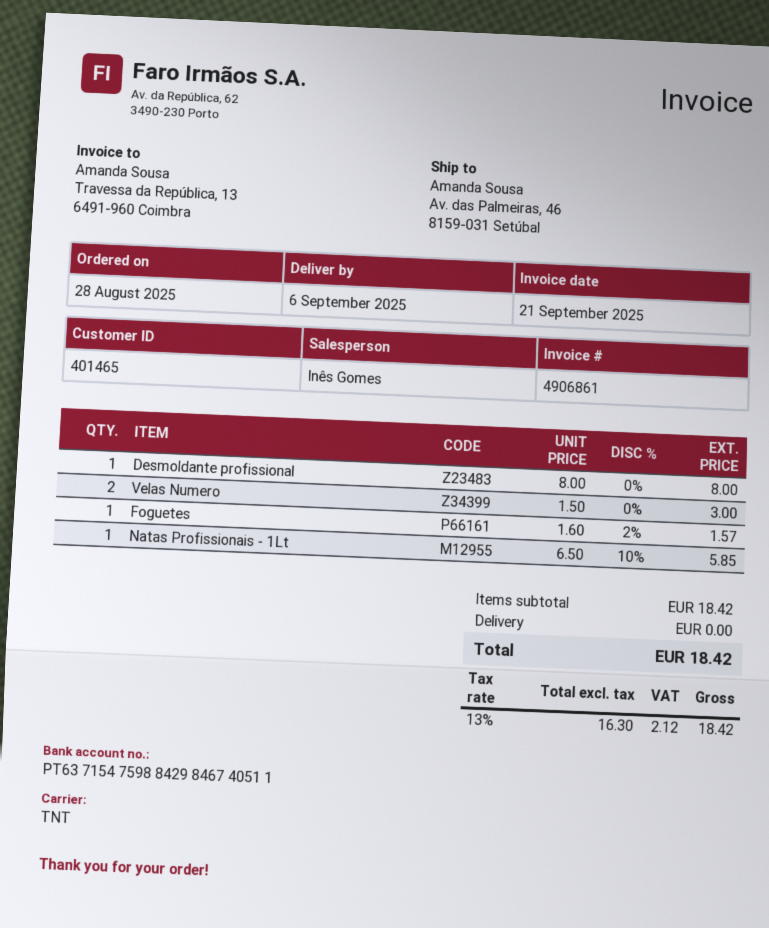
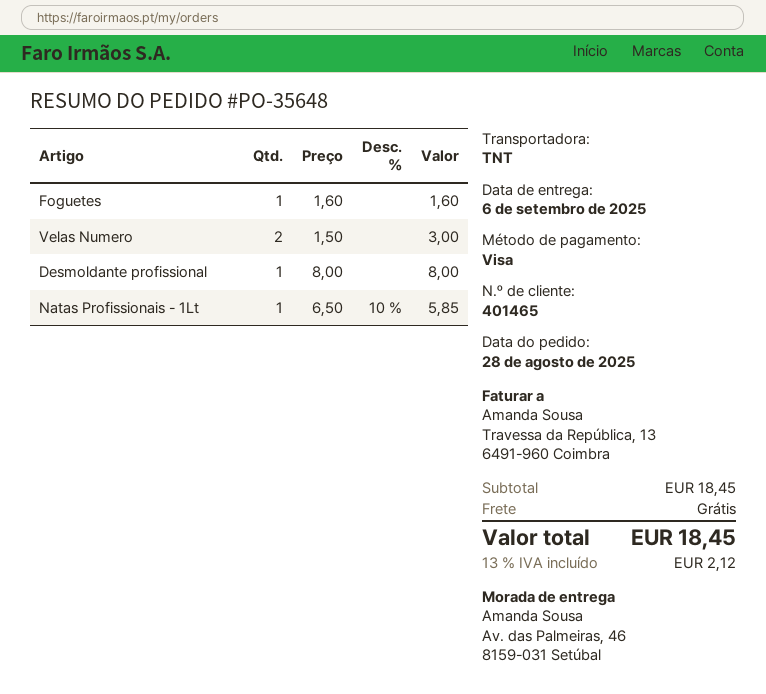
Foguetes: 1 x 1.60 - 2% = 1.57 -> 1 x 1.60 = 1.60
subtotal: 18.42 -> 18.45
total: 18.42 -> 18.45

